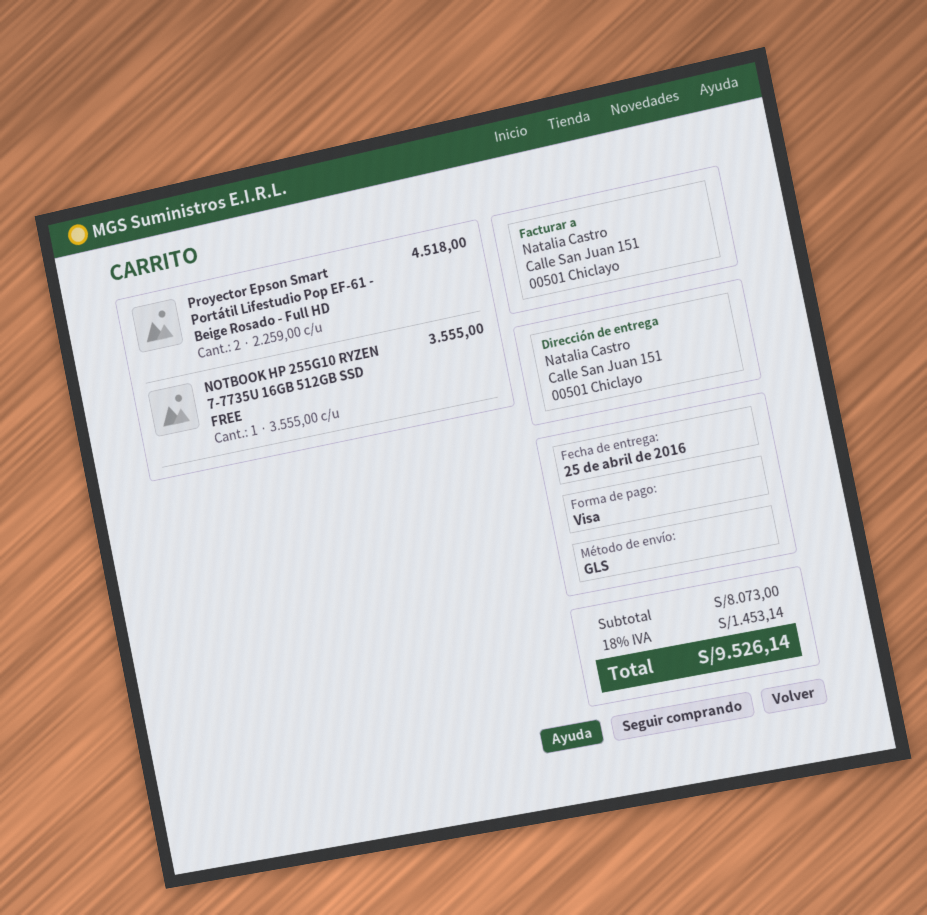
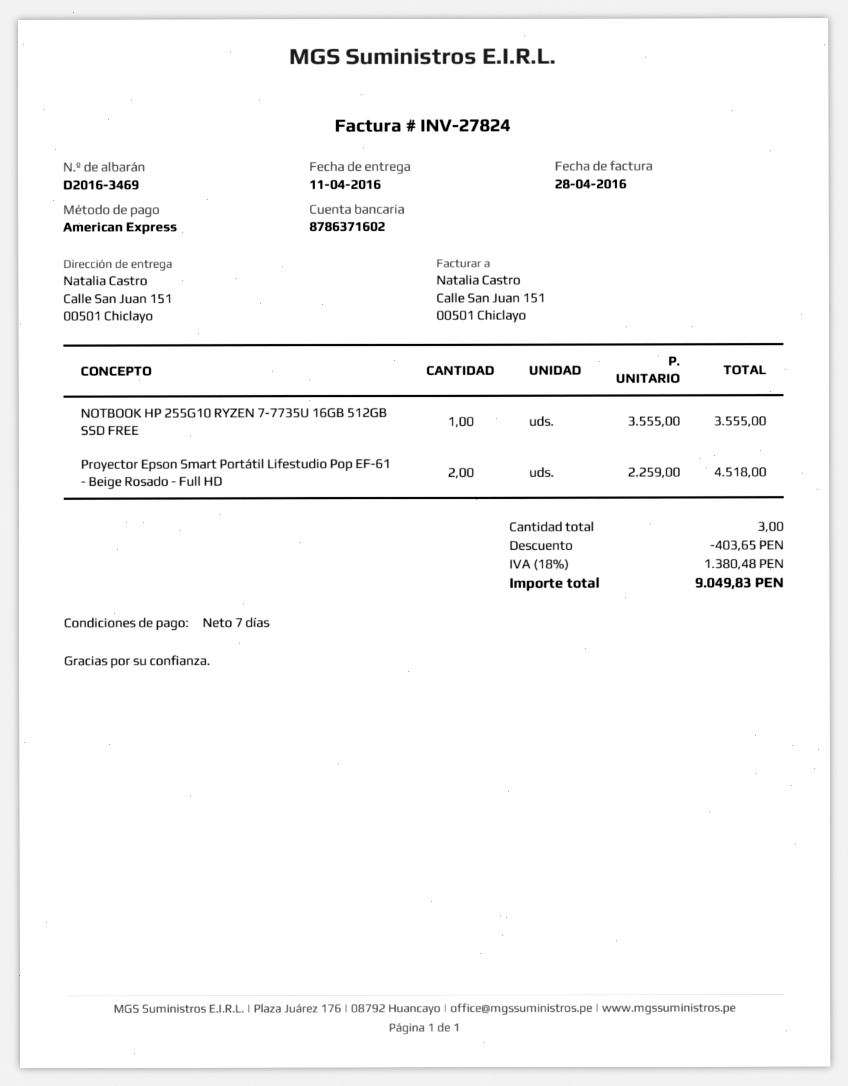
delivery date: 2016-04-25 -> 2016-04-11
payment method: Visa -> American Express
discount: none -> 403.65
tax: 18% = 1453.14 -> 18% = 1380.48
total: 9526.14 -> 9049.83

